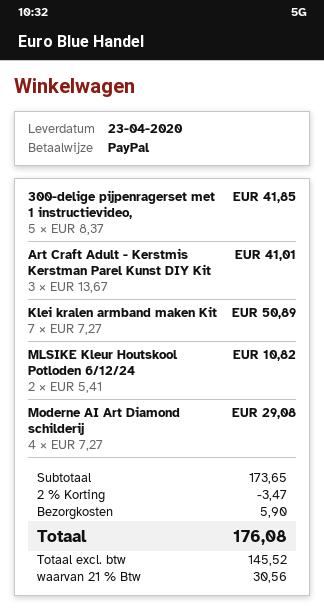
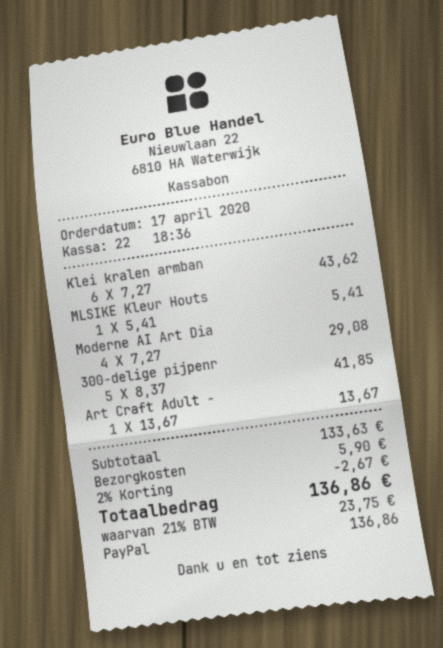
Art Craft Adult - Kerstmis Kerstman Parel Kunst DIY Kit: 3 x 13.67 = 41.01 -> 1 x 13.67 = 13.67
Klei kralen armband maken Kit: 7 x 7.27 = 50.89 -> 6 x 7.27 = 43.62
MLSIKE Kleur Houtskool Potloden 6/12/24: 2 x 5.41 = 10.82 -> 1 x 5.41 = 5.41
subtotal: 173.65 -> 133.63
discount: 2% = 3.47 -> 2% = 2.67
tax: 21% = 30.56 -> 21% = 23.75
total: 176.08 -> 136.86

